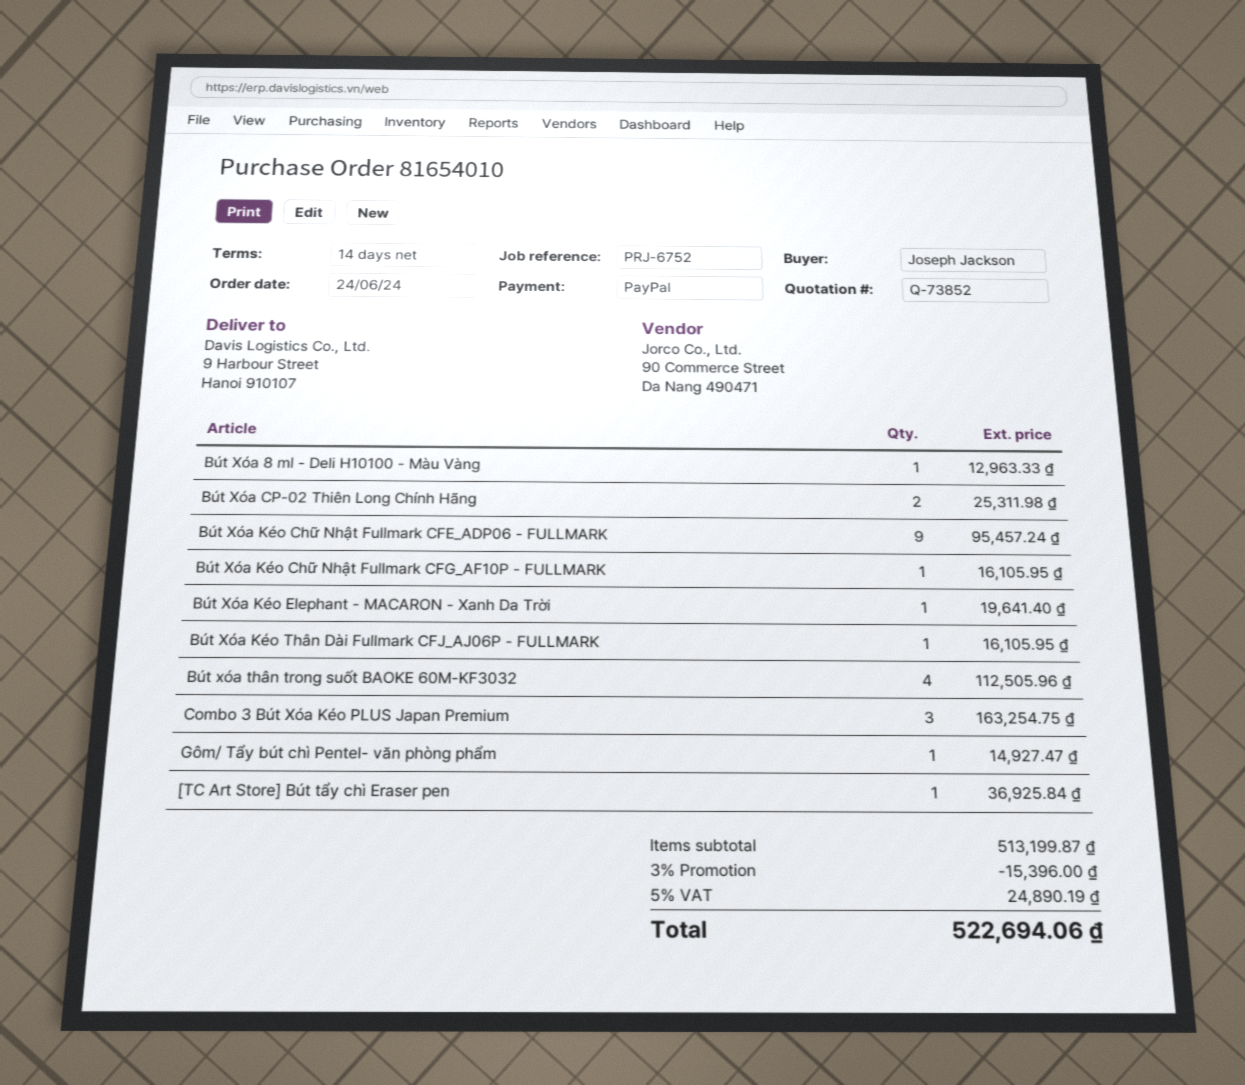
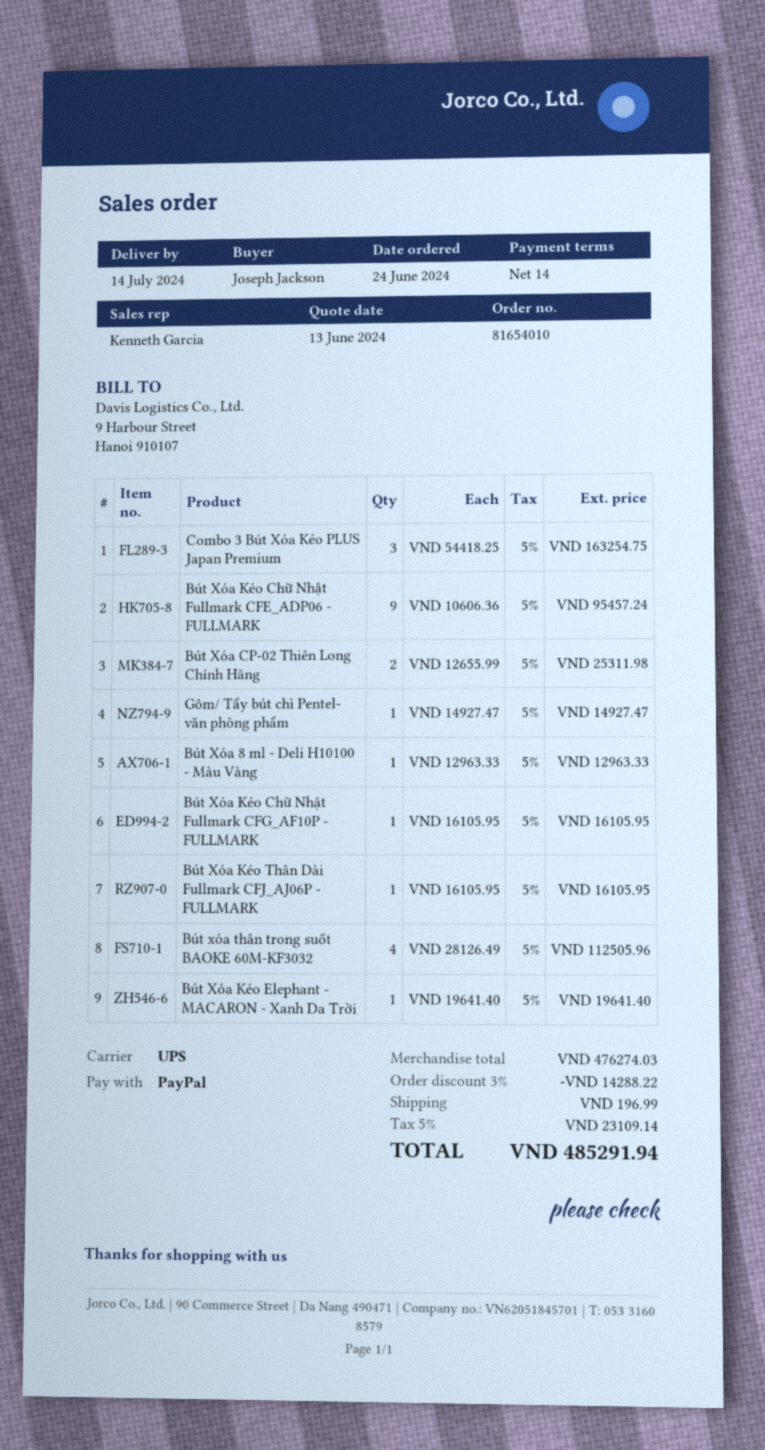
[TC Art Store] Bút tẩy chì Eraser pen: 1 for 36925.84 -> none
subtotal: 513199.87 -> 476274.03
discount: 3% = 15396.00 -> 3% = 14288.22
shipping: none -> 196.99
tax: 5% = 24890.19 -> 5% = 23109.14
total: 522694.06 -> 485291.94

